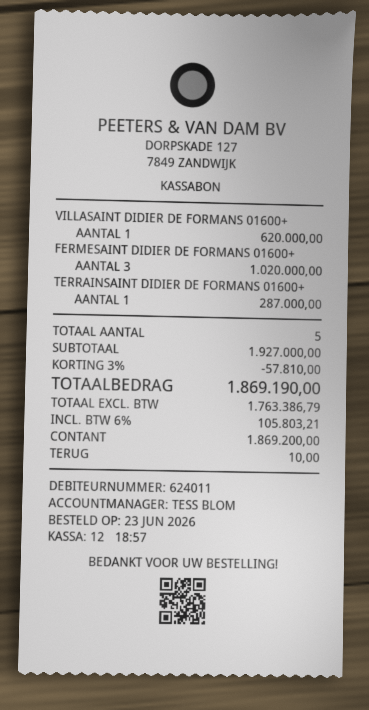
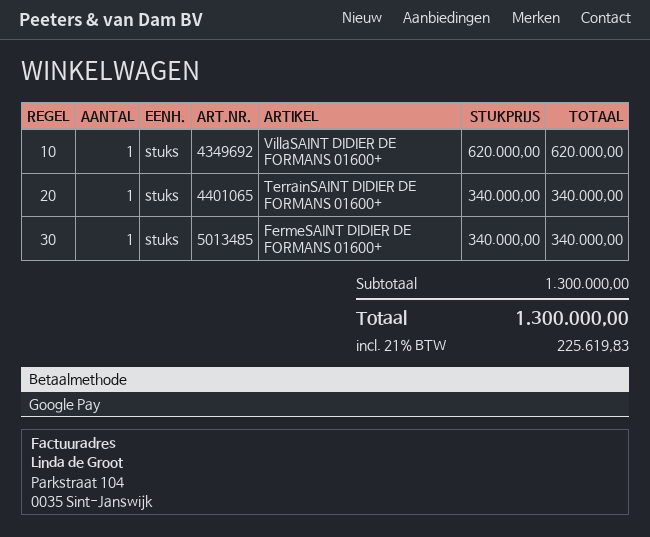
payment method: cash -> Google Pay
FERMESAINT DIDIER DE FORMANS 01600+: 3 for 1020000.00 -> 1 for 340000.00
TERRAINSAINT DIDIER DE FORMANS 01600+: 1 for 287000.00 -> 1 for 340000.00
subtotal: 1927000.00 -> 1300000.00
discount: 3% = 57810.00 -> none
tax: 6% = 105803.21 -> 21% = 225619.83
total: 1869190.00 -> 1300000.00

